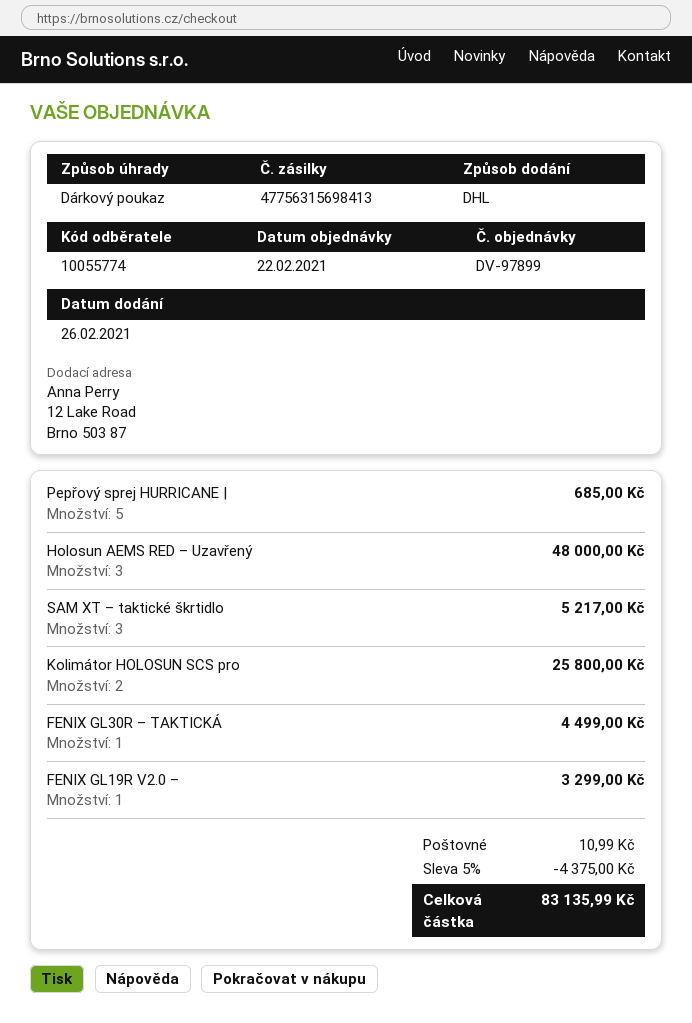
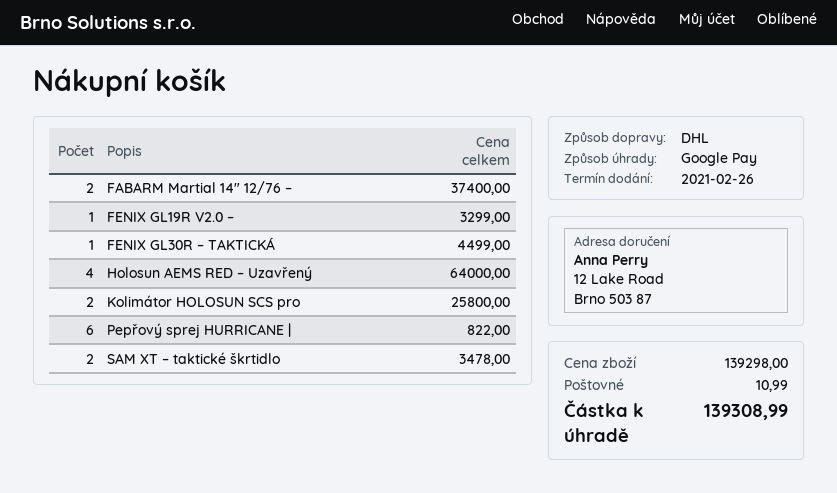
payment method: gift card -> Google Pay
Pepřový sprej HURRICANE |: 5 for 685.00 -> 6 for 822.00
Holosun AEMS RED – Uzavřený: 3 for 48000.00 -> 4 for 64000.00
SAM XT – taktické škrtidlo: 3 for 5217.00 -> 2 for 3478.00
FABARM Martial 14" 12/76 –: none -> 2 for 37400.00
discount: 5% = 4375.00 -> none
total: 83135.99 -> 139308.99

